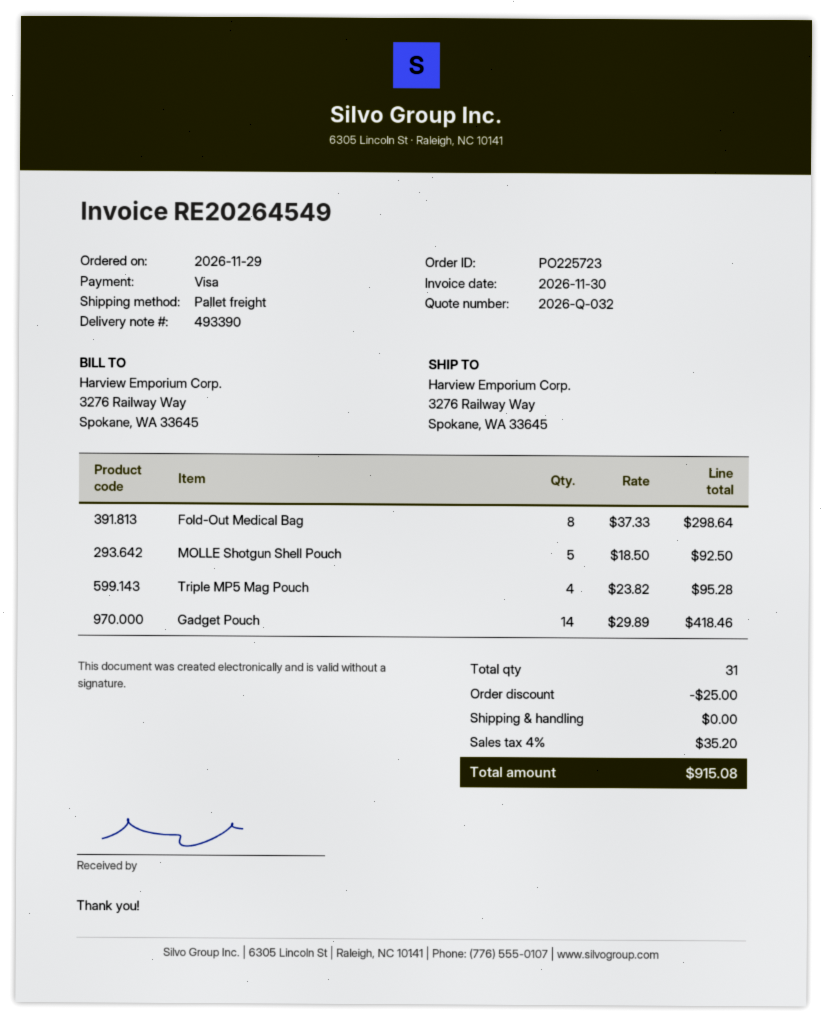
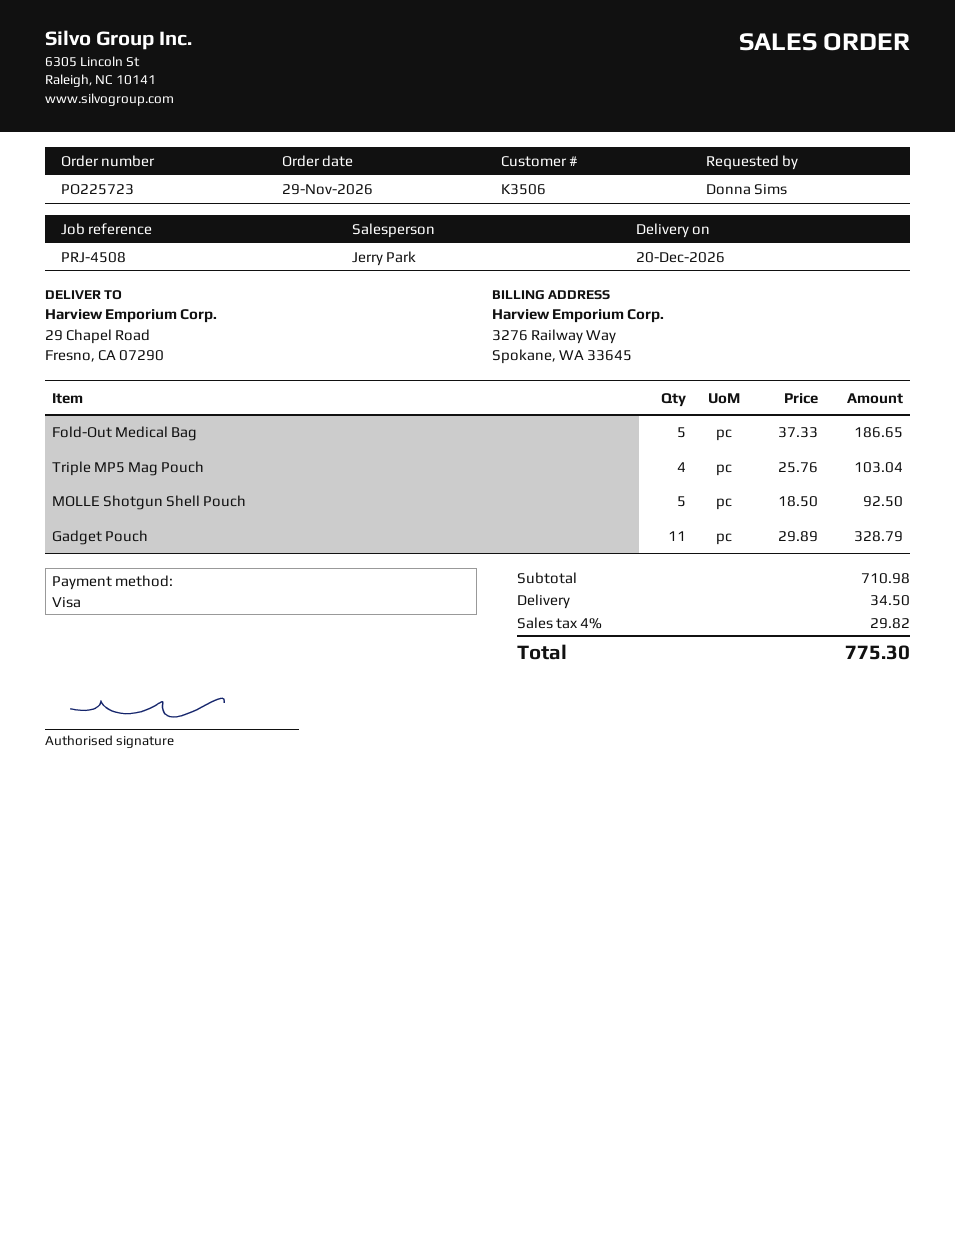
ship to: 3276 Railway Way, Spokane, WA 33645 -> 29 Chapel Road, Fresno, CA 07290
Fold-Out Medical Bag: 8 x 37.33 = 298.64 -> 5 x 37.33 = 186.65
Triple MP5 Mag Pouch: 4 x 23.82 = 95.28 -> 4 x 25.76 = 103.04
Gadget Pouch: 14 x 29.89 = 418.46 -> 11 x 29.89 = 328.79
discount: 25.00 -> none
shipping: 0.00 -> 34.50
tax: 4% = 35.20 -> 4% = 29.82
total: 915.08 -> 775.30

